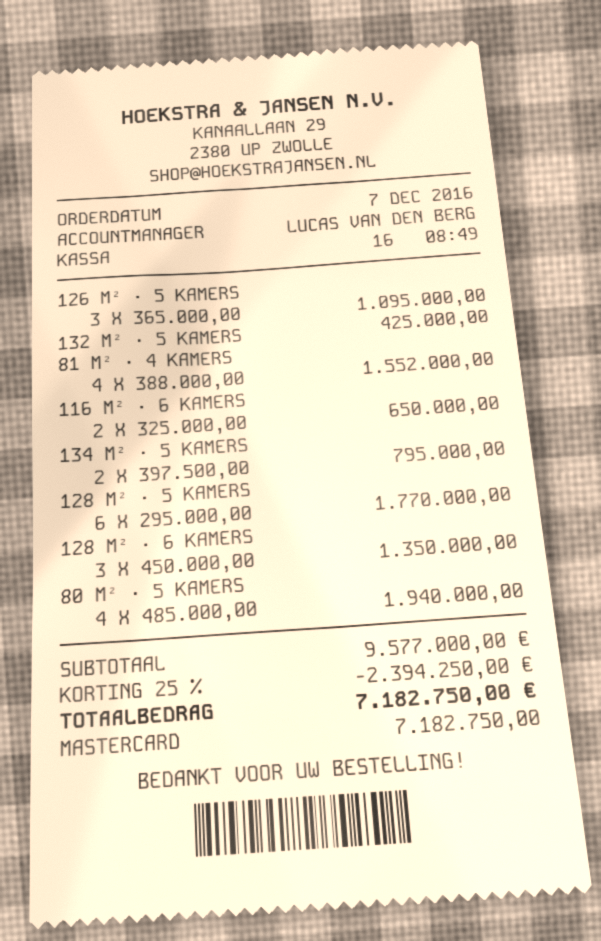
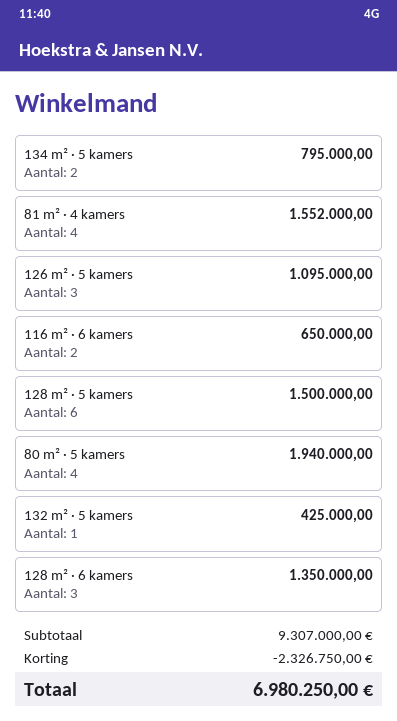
128 M² · 5 KAMERS: 6 for 1770000.00 -> 6 for 1500000.00
subtotal: 9577000.00 -> 9307000.00
discount: 2394250.00 -> 2326750.00
total: 7182750.00 -> 6980250.00

